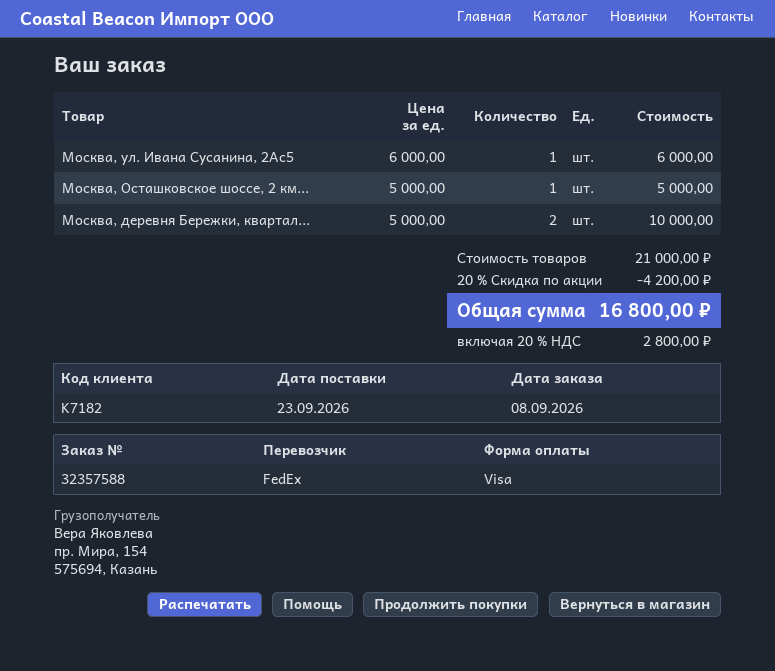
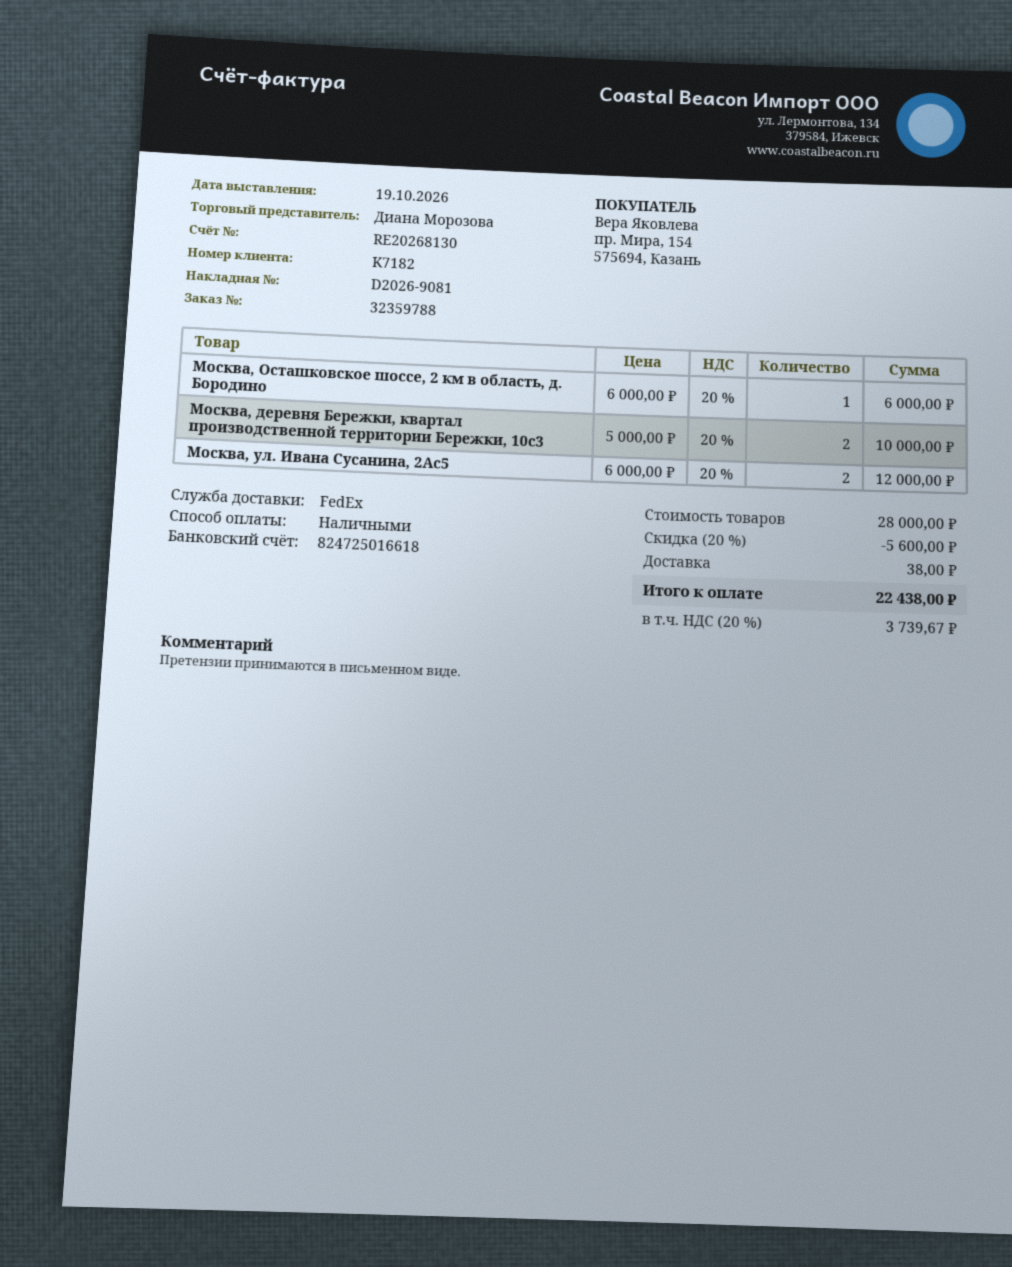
order number: 32357588 -> 32359788
payment method: Visa -> cash
Москва, ул. Ивана Сусанина, 2Ас5: 1 x 6000.00 = 6000.00 -> 2 x 6000.00 = 12000.00
Москва, Осташковское шоссе, 2 км...: 1 x 5000.00 = 5000.00 -> 1 x 6000.00 = 6000.00
subtotal: 21000.00 -> 28000.00
discount: 20% = 4200.00 -> 20% = 5600.00
shipping: none -> 38.00
tax: 20% = 2800.00 -> 20% = 3739.67
total: 16800.00 -> 22438.00

